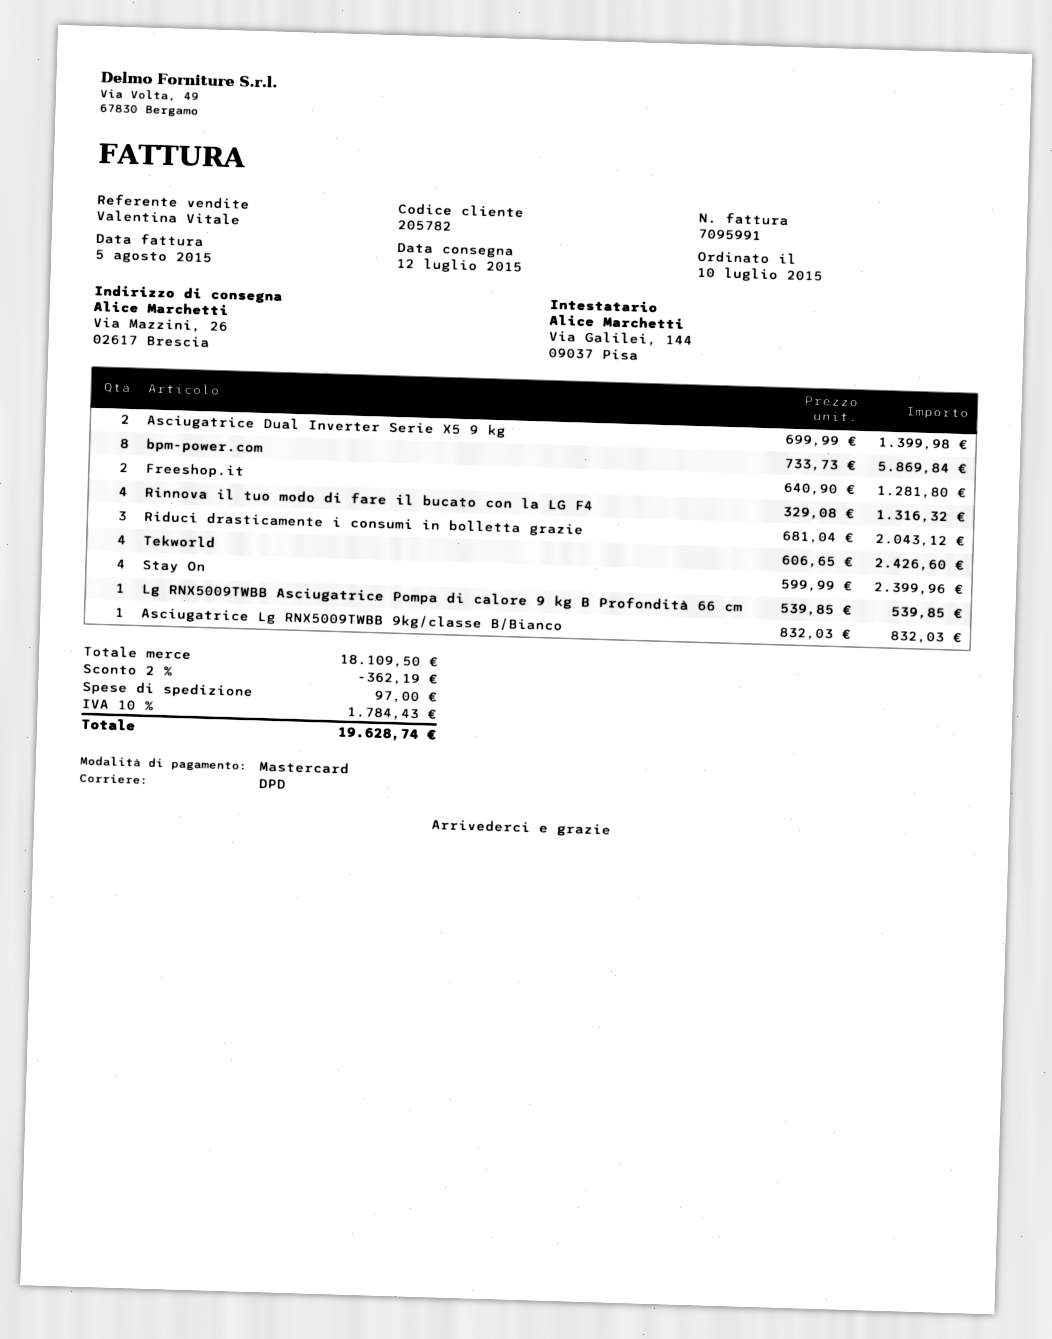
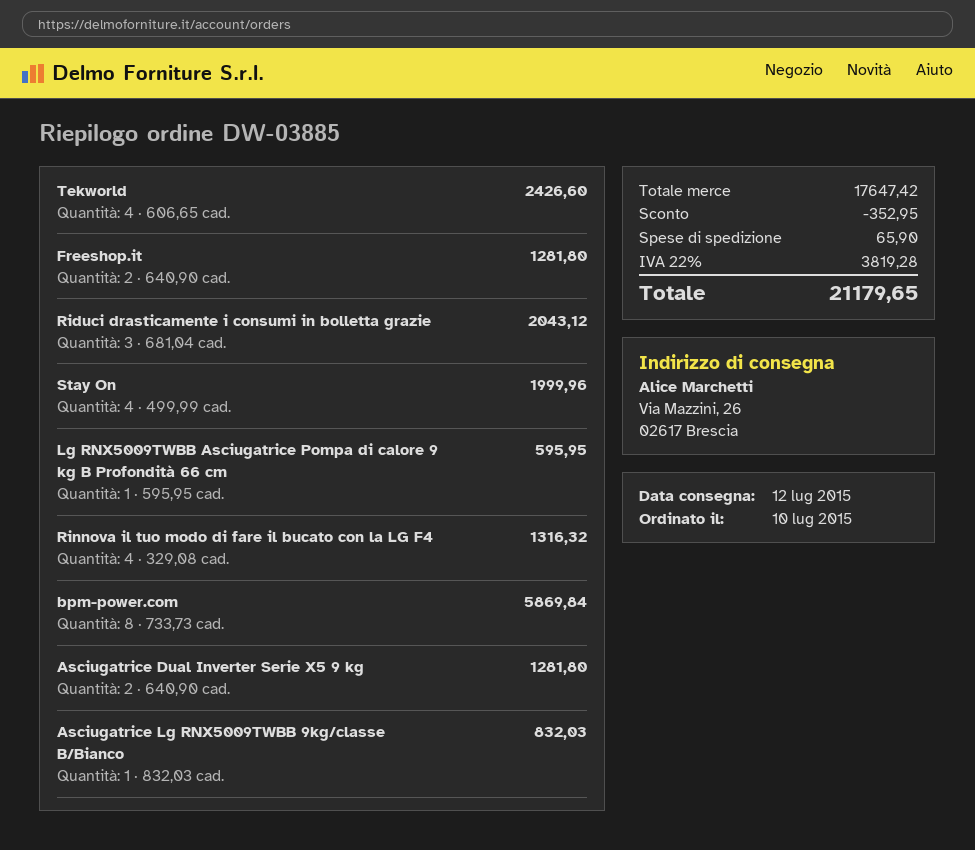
Asciugatrice Dual Inverter Serie X5 9 kg: 2 x 699.99 = 1399.98 -> 2 x 640.90 = 1281.80
Stay On: 4 x 599.99 = 2399.96 -> 4 x 499.99 = 1999.96
Lg RNX5009TWBB Asciugatrice Pompa di calore 9 kg B Profondità 66 cm: 1 x 539.85 = 539.85 -> 1 x 595.95 = 595.95
subtotal: 18109.50 -> 17647.42
discount: 362.19 -> 352.95
shipping: 97.00 -> 65.90
tax: 10% = 1784.43 -> 22% = 3819.28
total: 19628.74 -> 21179.65

